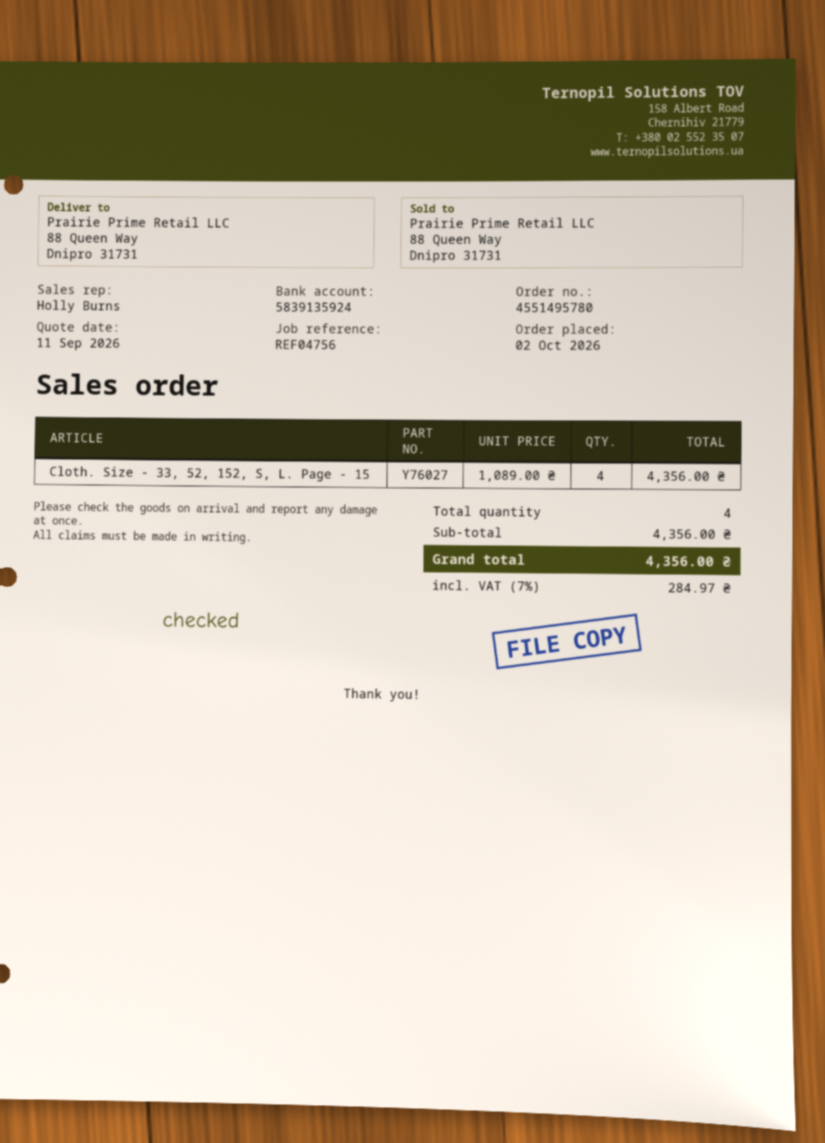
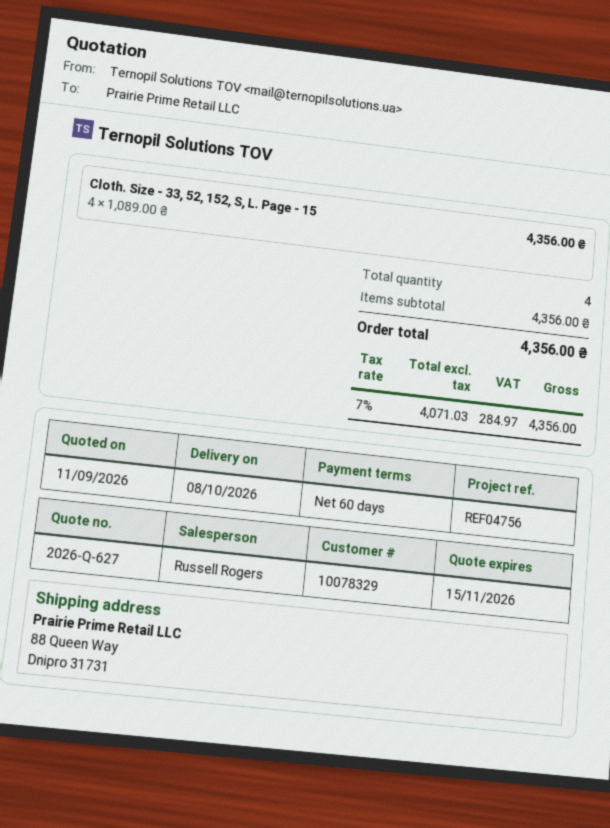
sales rep: Holly Burns -> Russell Rogers

